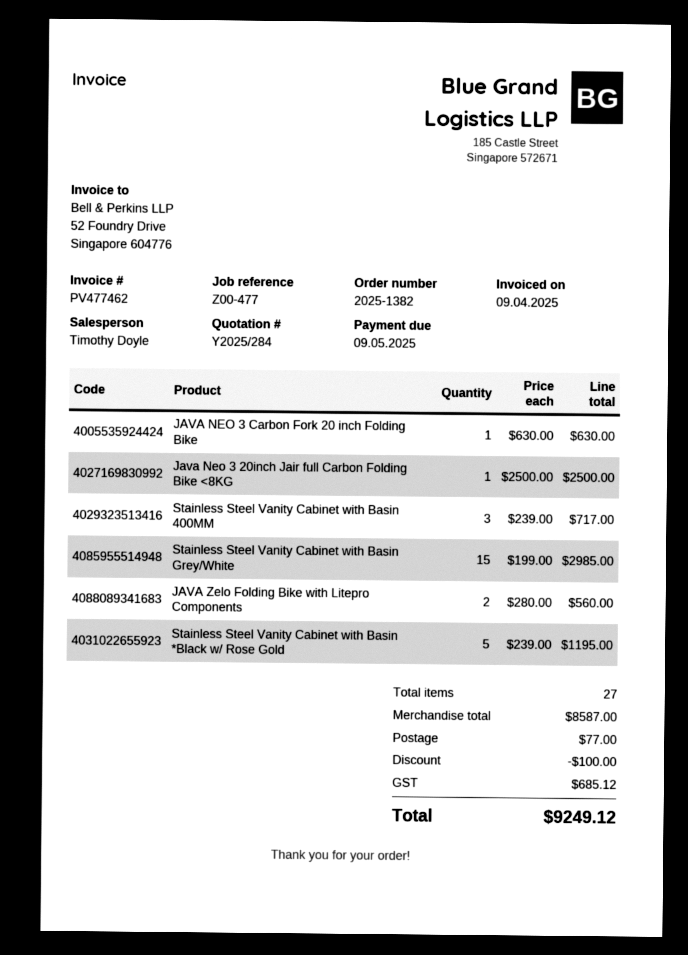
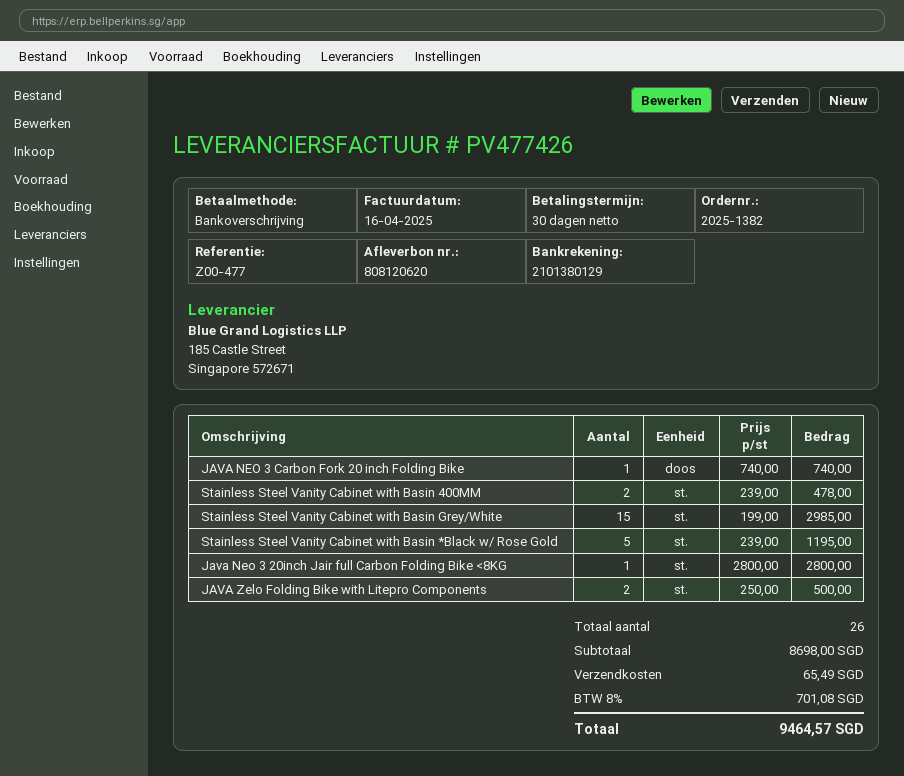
invoice number: PV477462 -> PV477426
invoice date: 2025-04-09 -> 2025-04-16
JAVA NEO 3 Carbon Fork 20 inch Folding Bike: 1 x 630.00 = 630.00 -> 1 x 740.00 = 740.00
Java Neo 3 20inch Jair full Carbon Folding Bike <8KG: 1 x 2500.00 = 2500.00 -> 1 x 2800.00 = 2800.00
Stainless Steel Vanity Cabinet with Basin 400MM: 3 x 239.00 = 717.00 -> 2 x 239.00 = 478.00
JAVA Zelo Folding Bike with Litepro Components: 2 x 280.00 = 560.00 -> 2 x 250.00 = 500.00
total quantity: 27 -> 26
subtotal: 8587.00 -> 8698.00
discount: 100.00 -> none
shipping: 77.00 -> 65.49
tax: 685.12 -> 701.08
total: 9249.12 -> 9464.57

